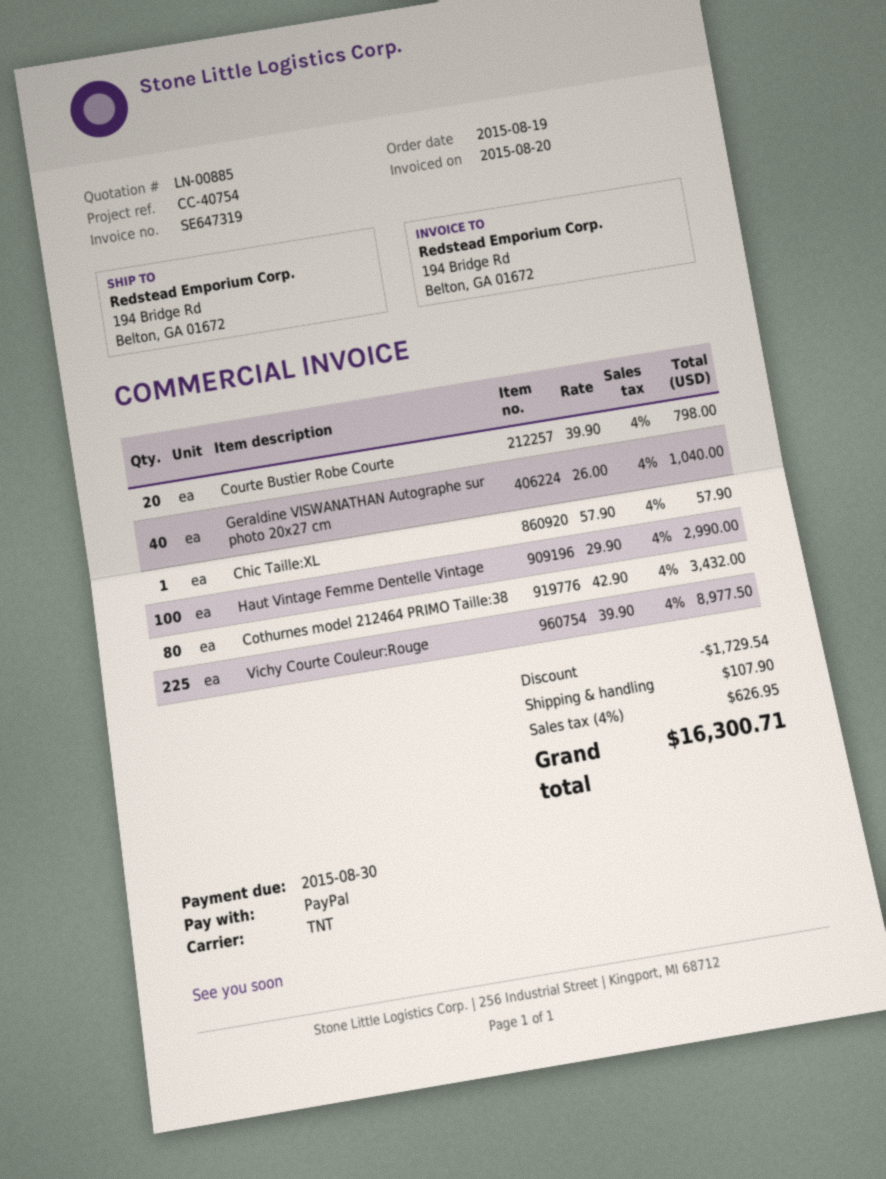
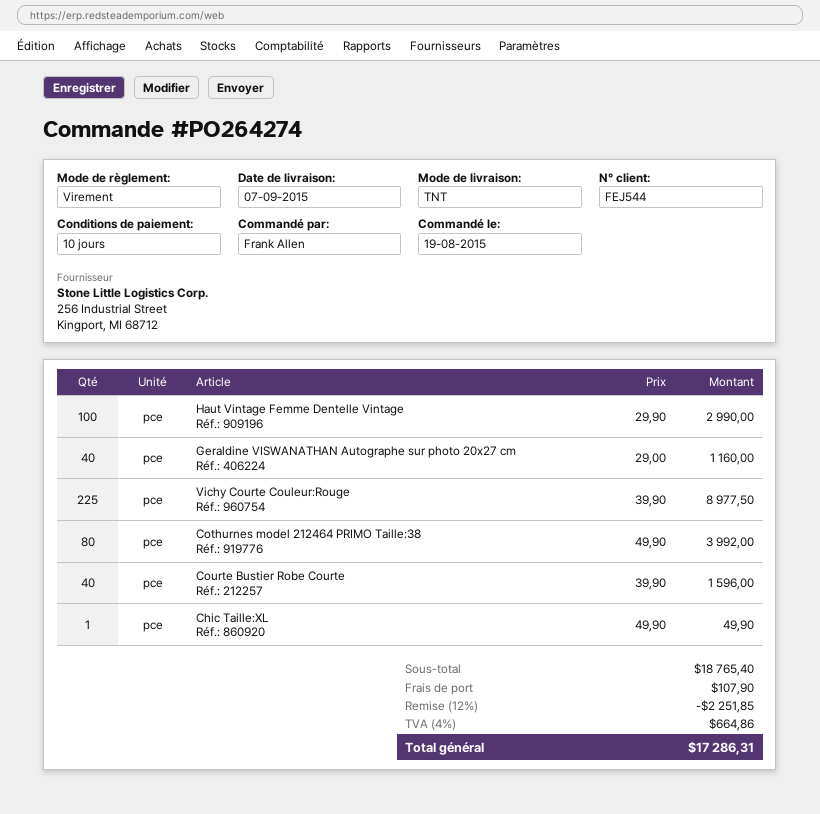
payment method: PayPal -> bank transfer
Courte Bustier Robe Courte: 20 x 39.90 = 798.00 -> 40 x 39.90 = 1596.00
Geraldine VISWANATHAN Autographe sur photo 20x27 cm: 40 x 26.00 = 1040.00 -> 40 x 29.00 = 1160.00
Chic Taille:XL: 1 x 57.90 = 57.90 -> 1 x 49.90 = 49.90
Cothurnes model 212464 PRIMO Taille:38: 80 x 42.90 = 3432.00 -> 80 x 49.90 = 3992.00
discount: 1729.54 -> 2251.85
tax: 4% = 626.95 -> 4% = 664.86
total: 16300.71 -> 17286.31

